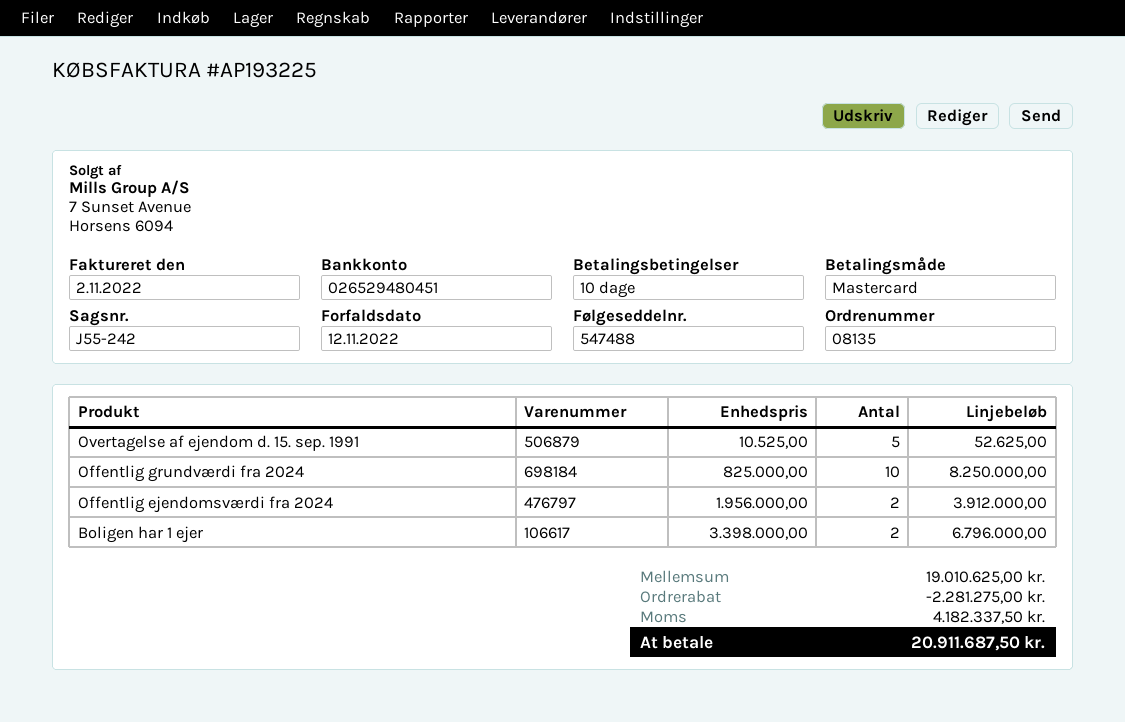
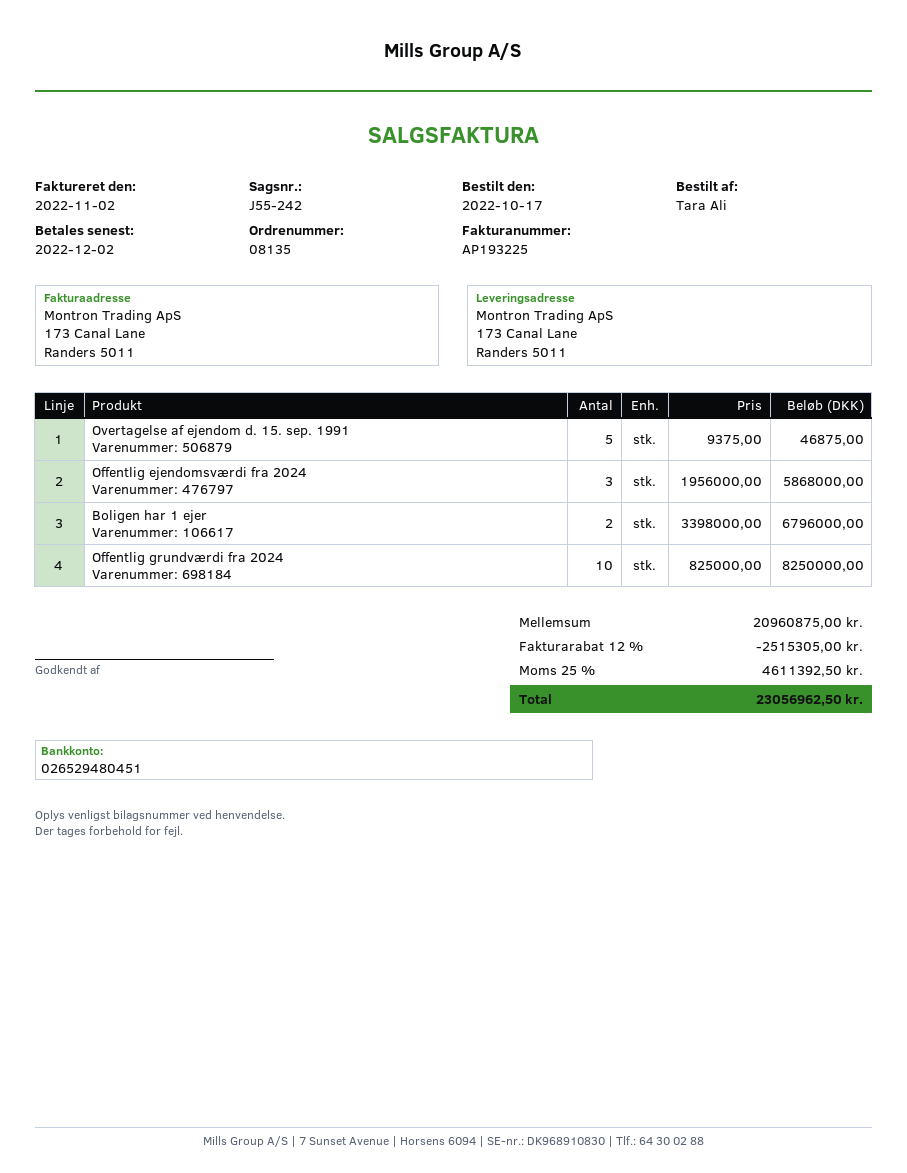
due date: 2022-11-12 -> 2022-12-02
Overtagelse af ejendom d. 15. sep. 1991: 5 x 10525.00 = 52625.00 -> 5 x 9375.00 = 46875.00
Offentlig ejendomsværdi fra 2024: 2 x 1956000.00 = 3912000.00 -> 3 x 1956000.00 = 5868000.00
subtotal: 19010625.00 -> 20960875.00
discount: 2281275.00 -> 2515305.00
tax: 4182337.50 -> 4611392.50
total: 20911687.50 -> 23056962.50

